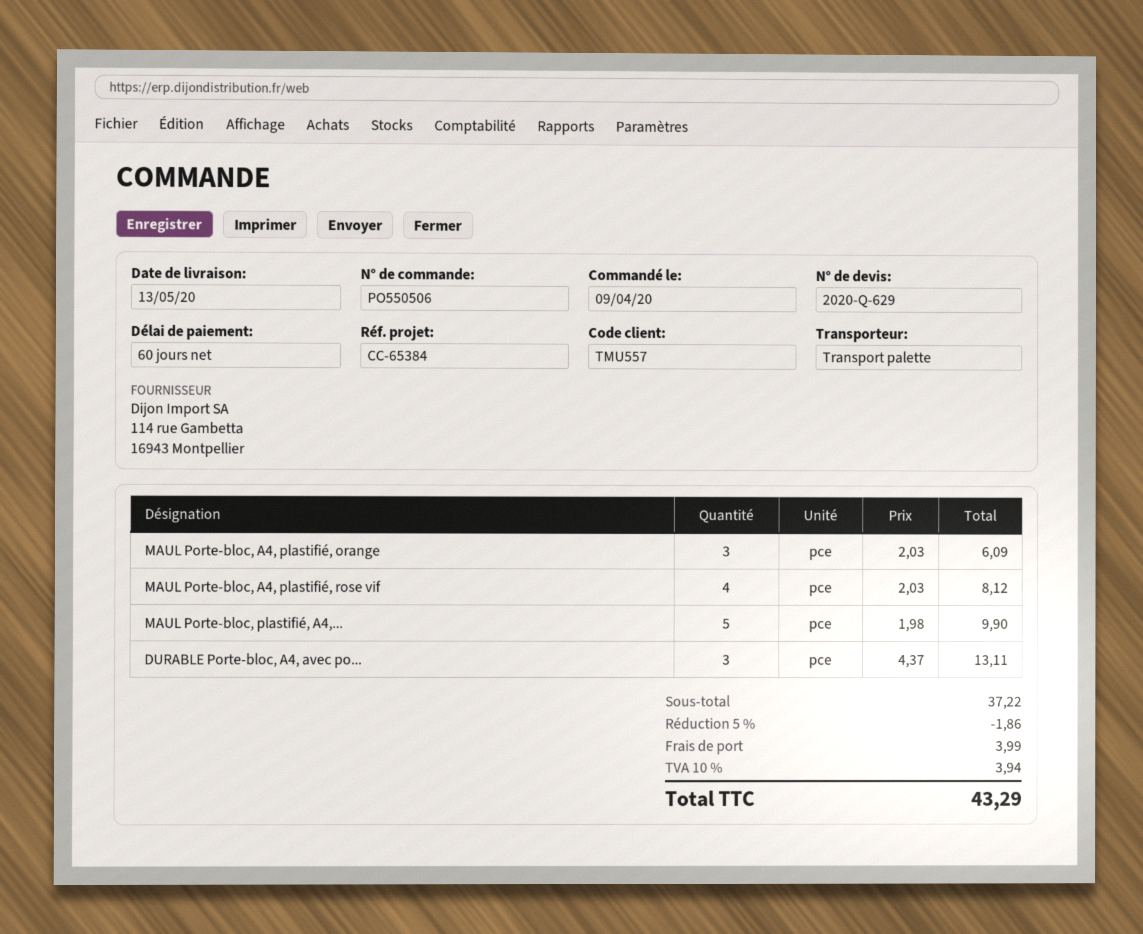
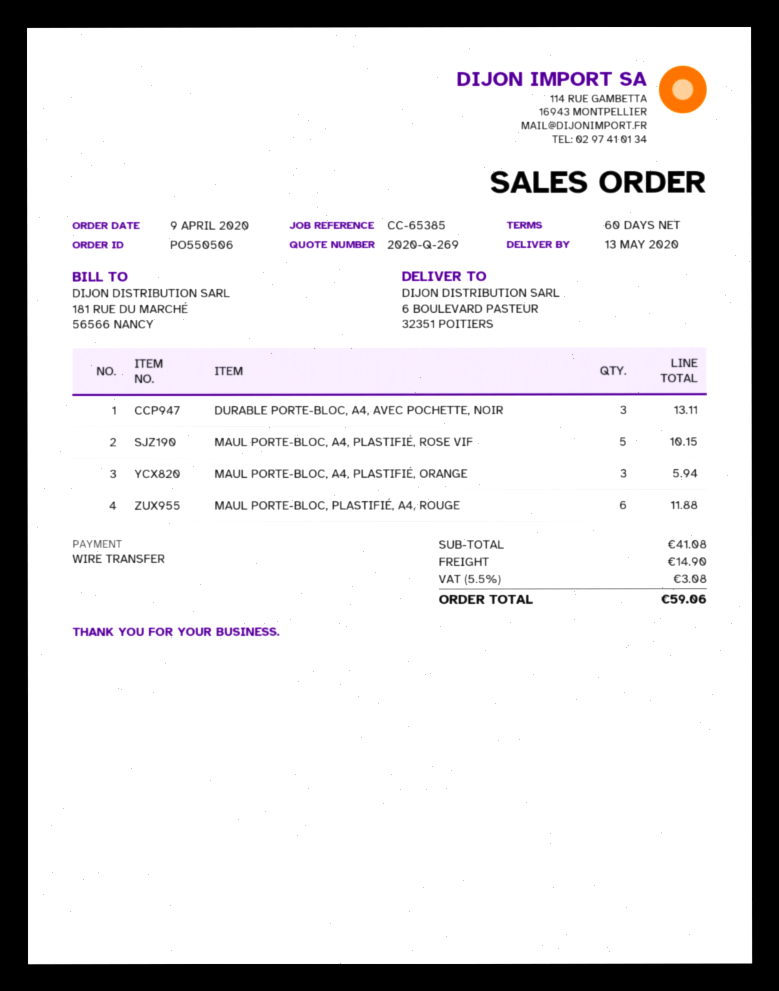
quote number: 2020-Q-629 -> 2020-Q-269
reference: CC-65384 -> CC-65385
MAUL Porte-bloc, A4, plastifié, orange: 3 for 6.09 -> 3 for 5.94
MAUL Porte-bloc, A4, plastifié, rose vif: 4 for 8.12 -> 5 for 10.15
MAUL Porte-bloc, plastifié, A4,...: 5 for 9.90 -> 6 for 11.88
subtotal: 37.22 -> 41.08
discount: 5% = 1.86 -> none
shipping: 3.99 -> 14.90
tax: 10% = 3.94 -> 5.5% = 3.08
total: 43.29 -> 59.06

